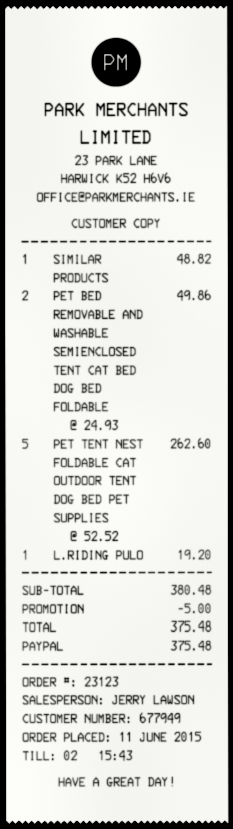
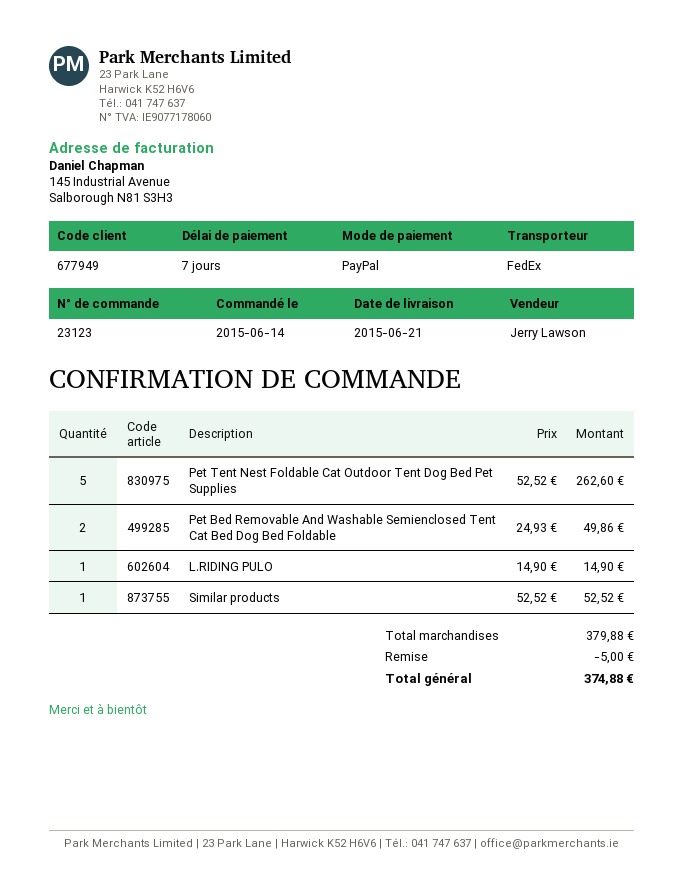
order date: 2015-06-11 -> 2015-06-14
SIMILAR PRODUCTS: 1 x 48.82 = 48.82 -> 1 x 52.52 = 52.52
L.RIDING PULO: 1 x 19.20 = 19.20 -> 1 x 14.90 = 14.90
subtotal: 380.48 -> 379.88
total: 375.48 -> 374.88

